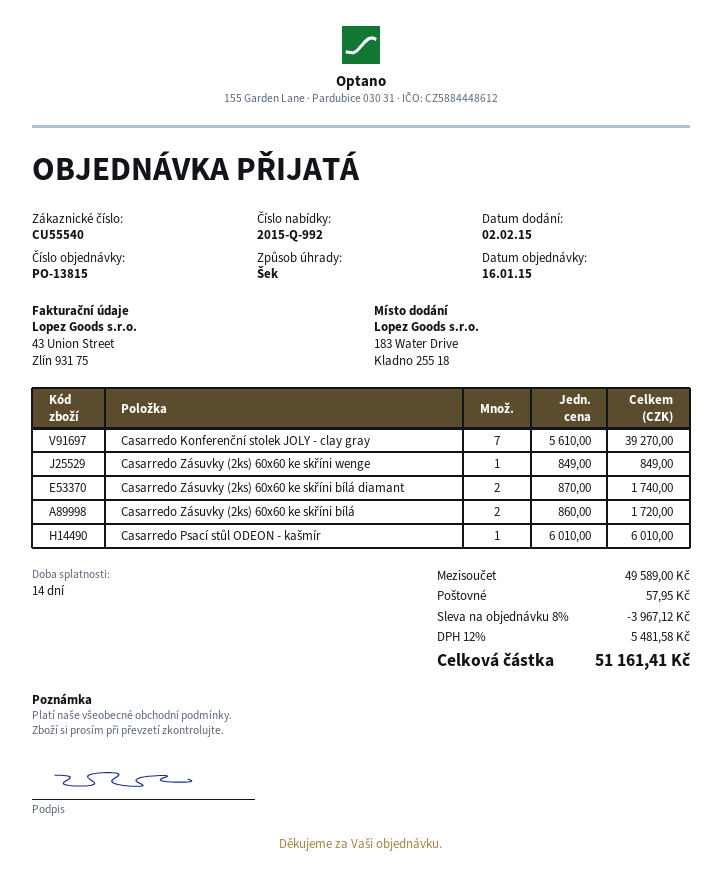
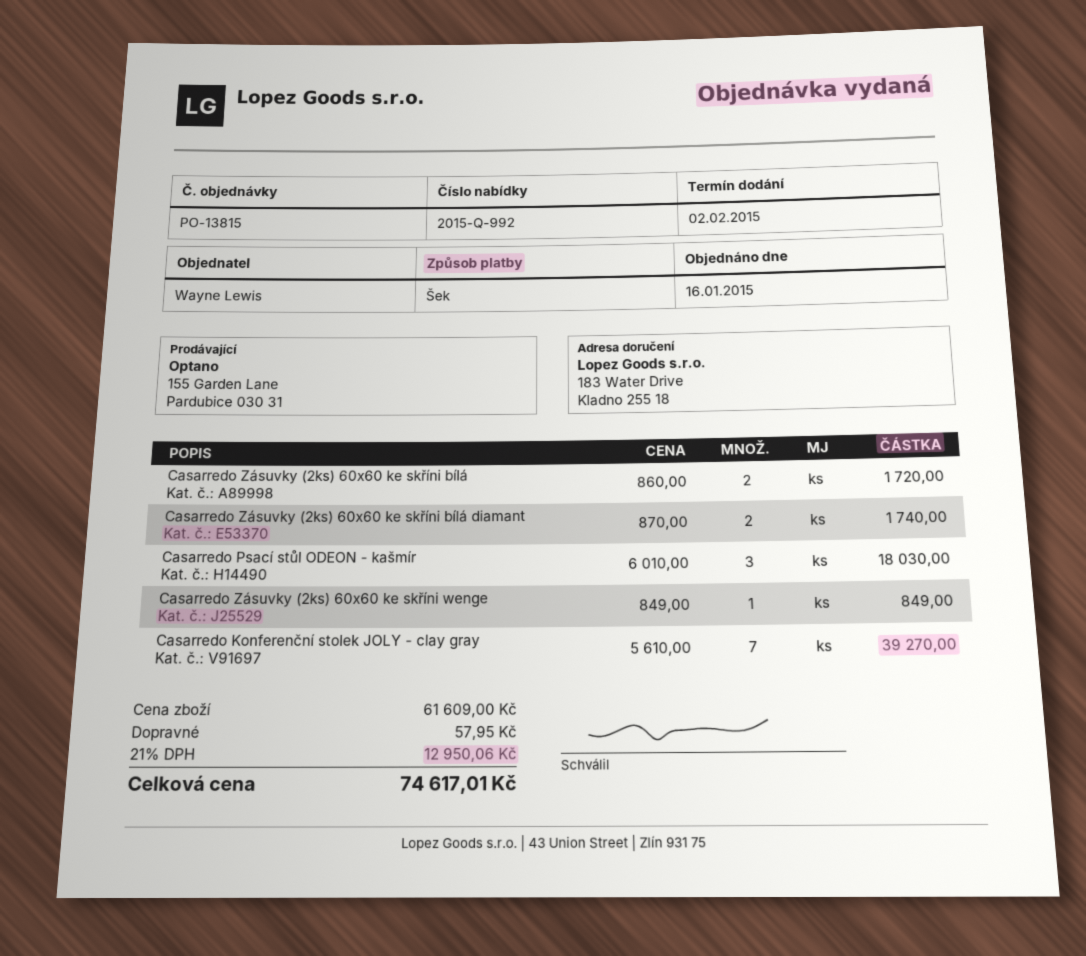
Casarredo Psací stůl ODEON - kašmír: 1 x 6010.00 = 6010.00 -> 3 x 6010.00 = 18030.00
subtotal: 49589.00 -> 61609.00
discount: 8% = 3967.12 -> none
tax: 12% = 5481.58 -> 21% = 12950.06
total: 51161.41 -> 74617.01

